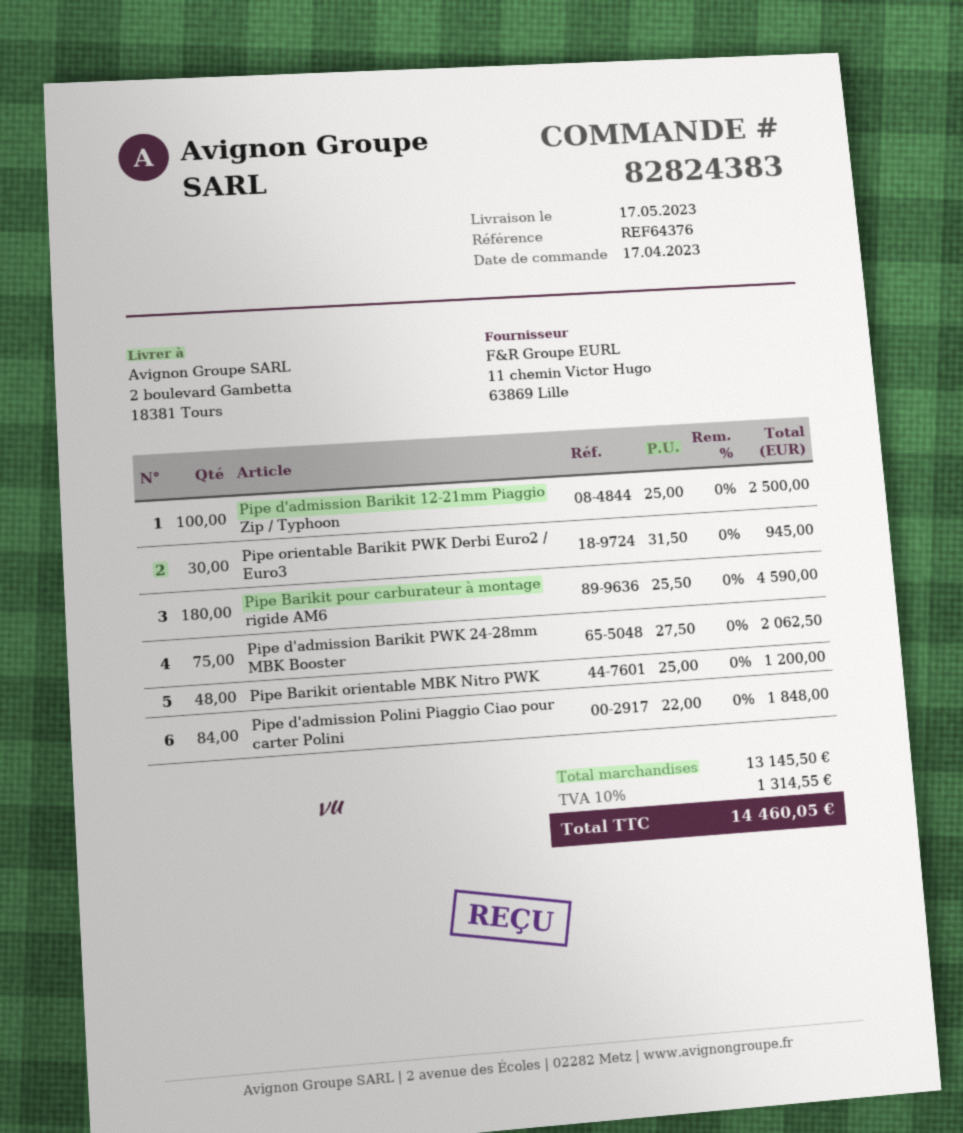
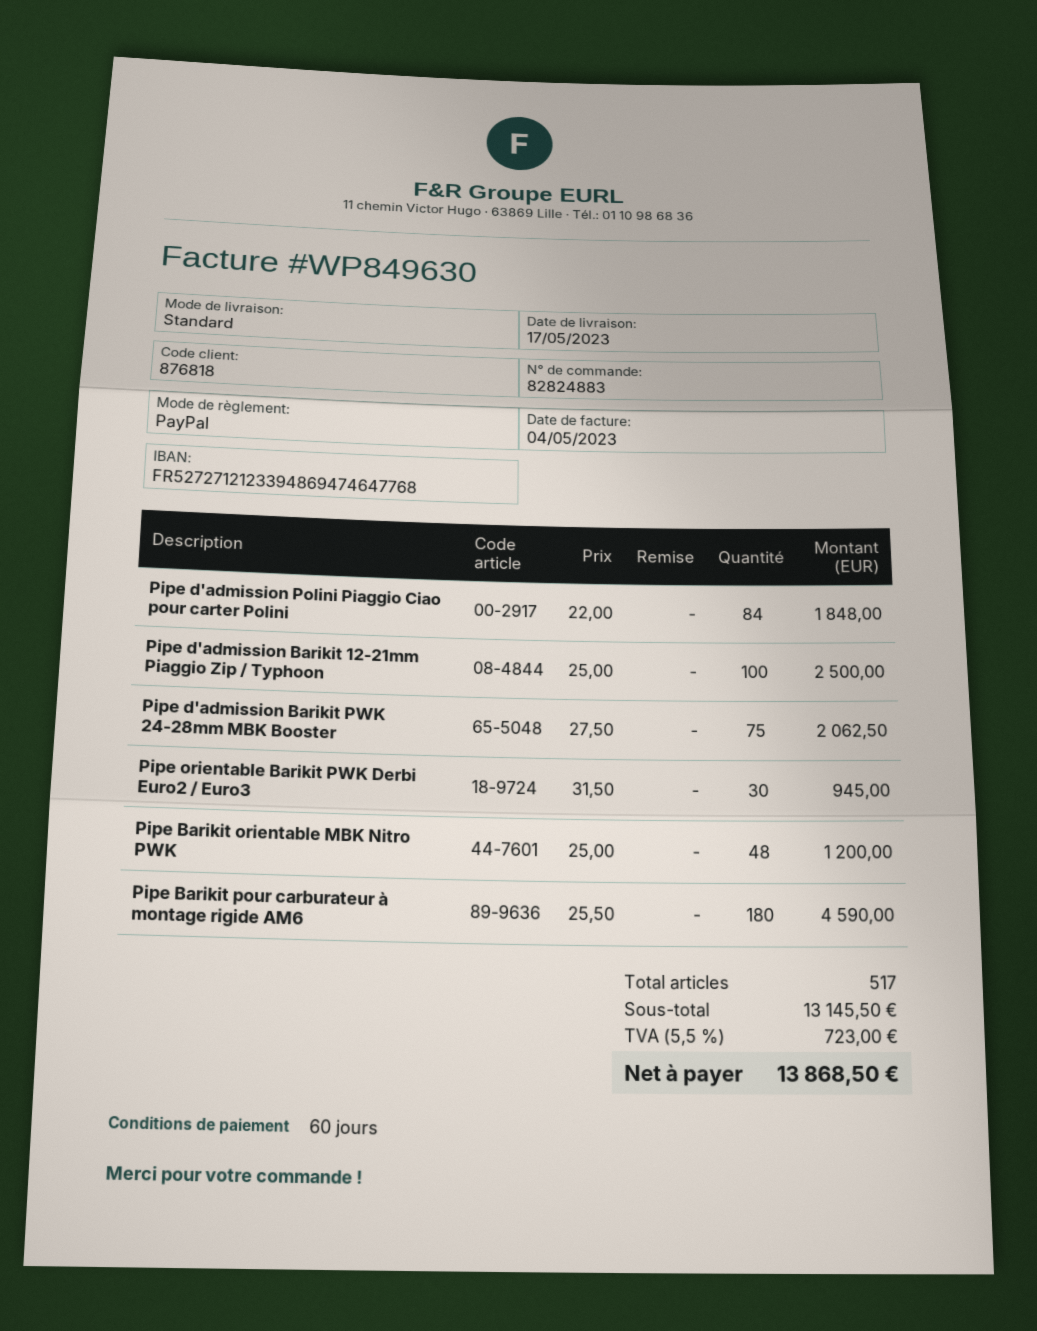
order number: 82824383 -> 82824883
tax: 10% = 1314.55 -> 5.5% = 723.00
total: 14460.05 -> 13868.50

